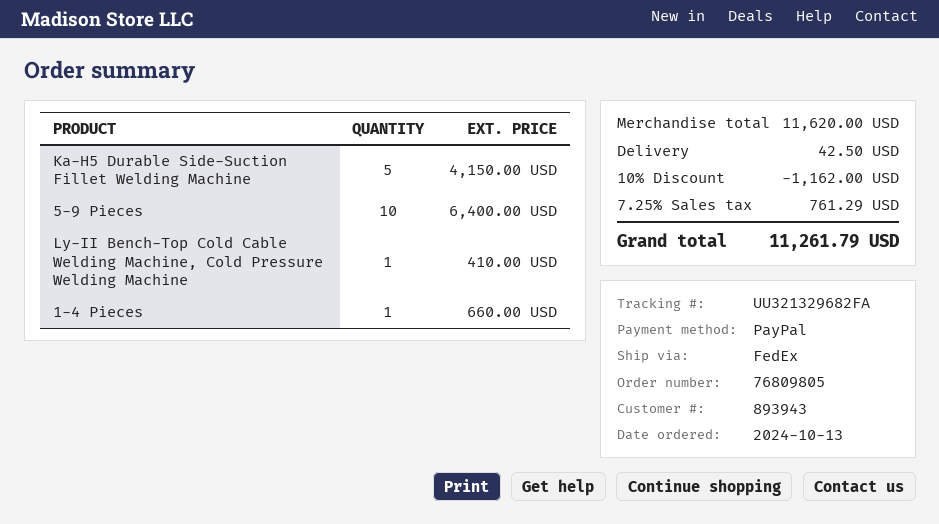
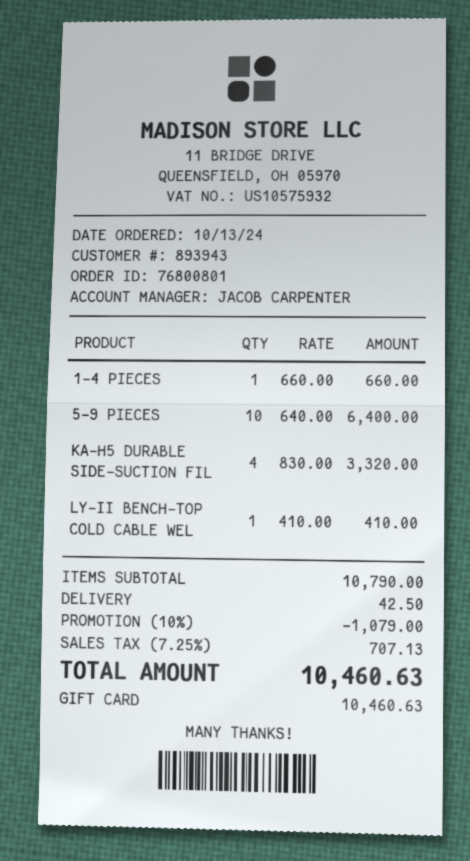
order number: 76809805 -> 76800801
payment method: PayPal -> gift card
Ka-H5 Durable Side-Suction Fillet Welding Machine: 5 for 4150.00 -> 4 for 3320.00
subtotal: 11620.00 -> 10790.00
discount: 10% = 1162.00 -> 10% = 1079.00
tax: 7.25% = 761.29 -> 7.25% = 707.13
total: 11261.79 -> 10460.63

